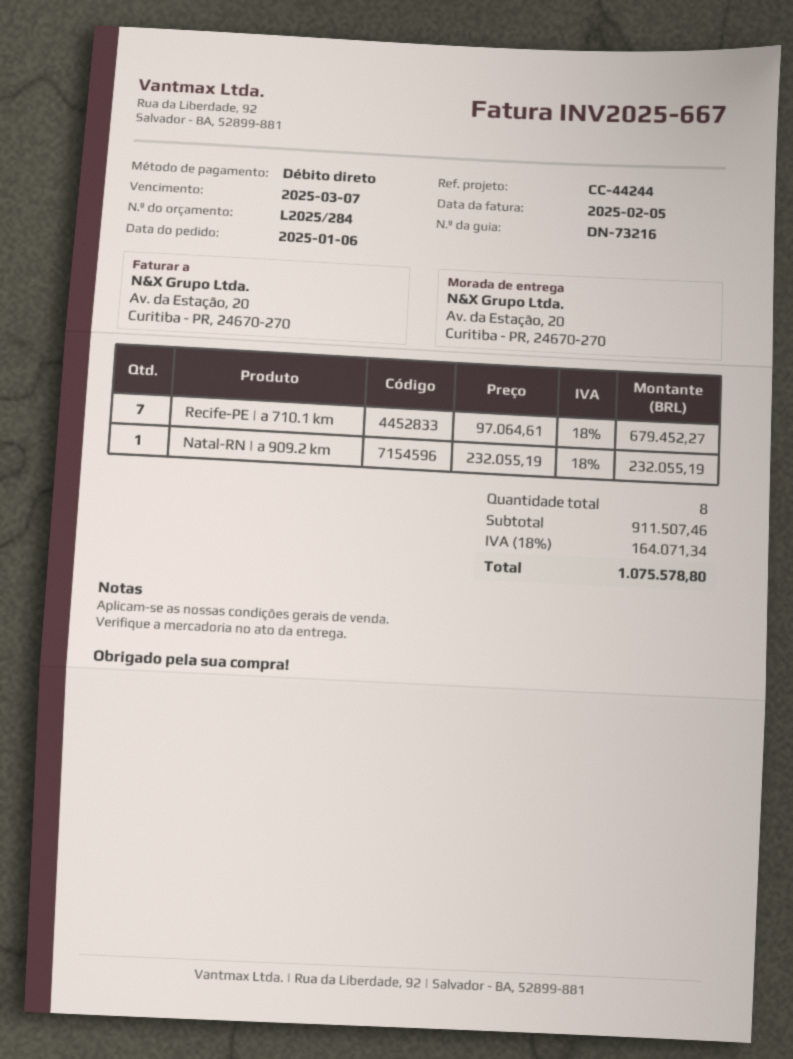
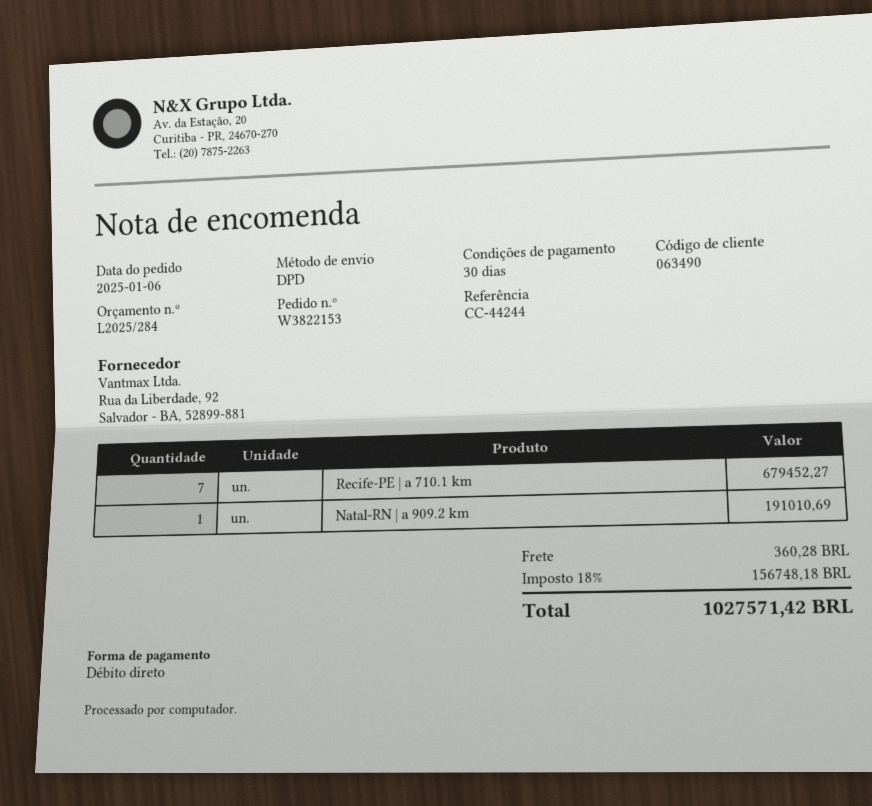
Natal-RN | a 909.2 km: 1 for 232055.19 -> 1 for 191010.69
shipping: none -> 360.28
tax: 18% = 164071.34 -> 18% = 156748.18
total: 1075578.80 -> 1027571.42

